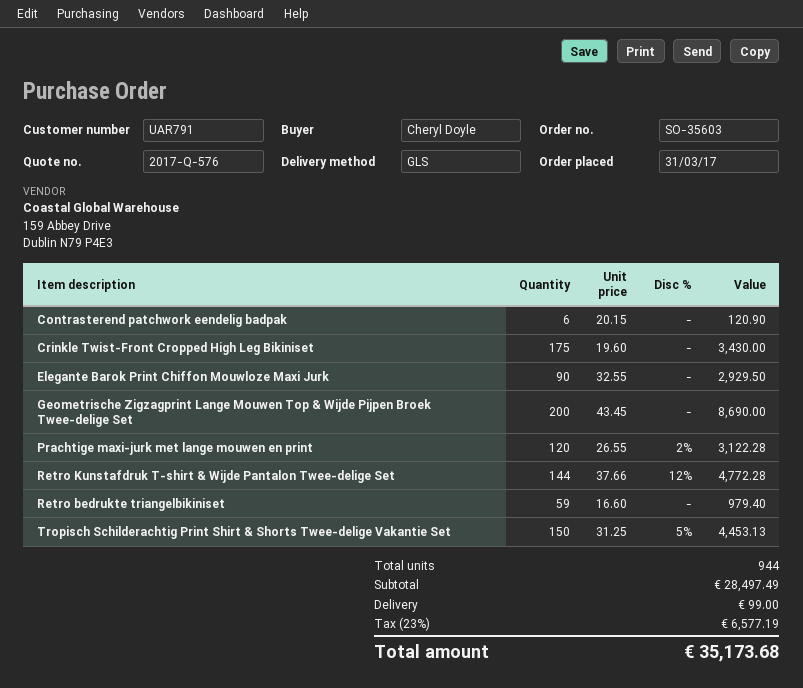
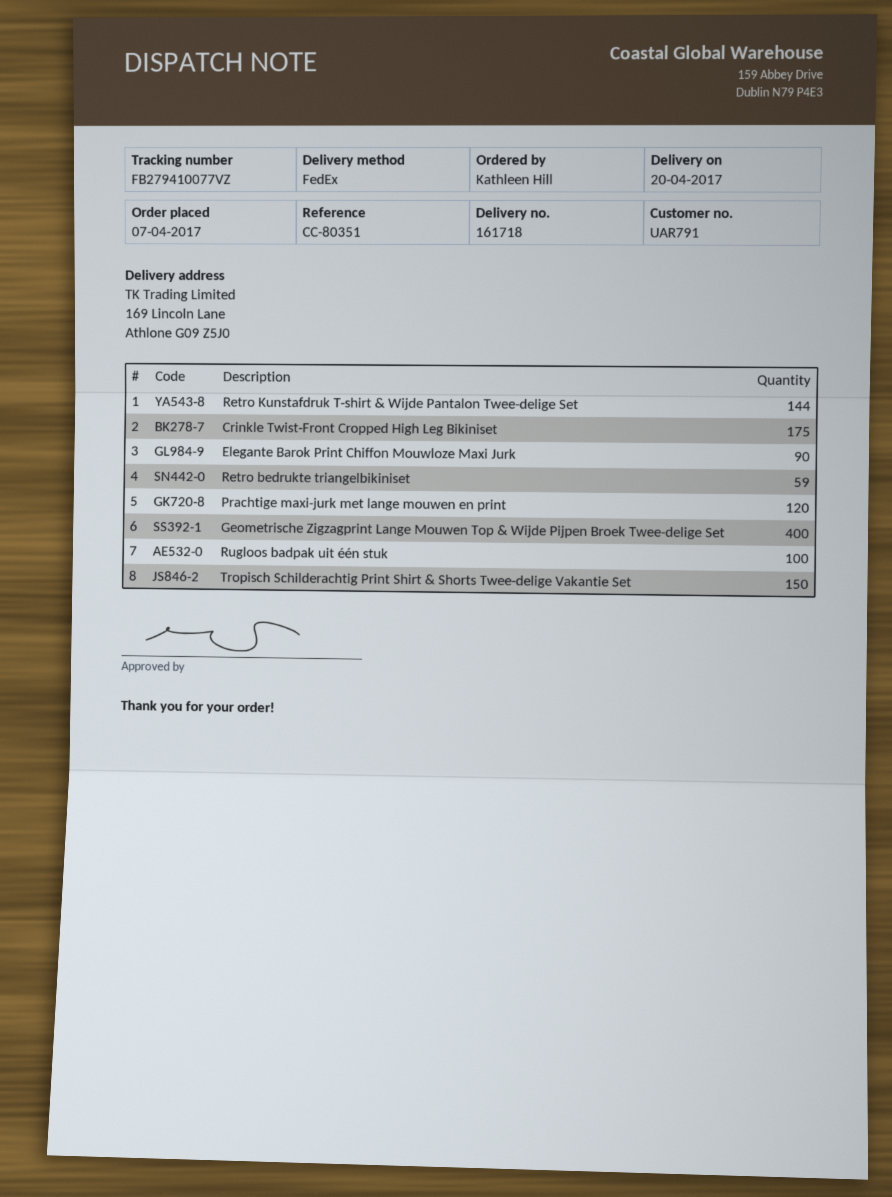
order date: 2017-03-31 -> 2017-04-07
ordered by: Cheryl Doyle -> Kathleen Hill
shipping method: GLS -> FedEx
Contrasterend patchwork eendelig badpak: 6 -> none
Geometrische Zigzagprint Lange Mouwen Top & Wijde Pijpen Broek Twee-delige Set: 200 -> 400
Rugloos badpak uit één stuk: none -> 100

